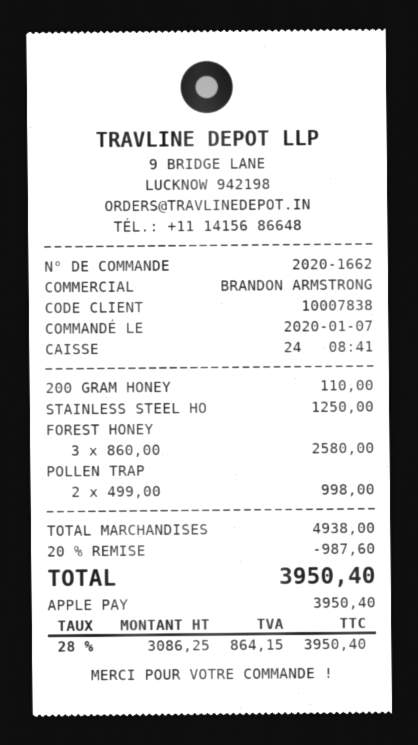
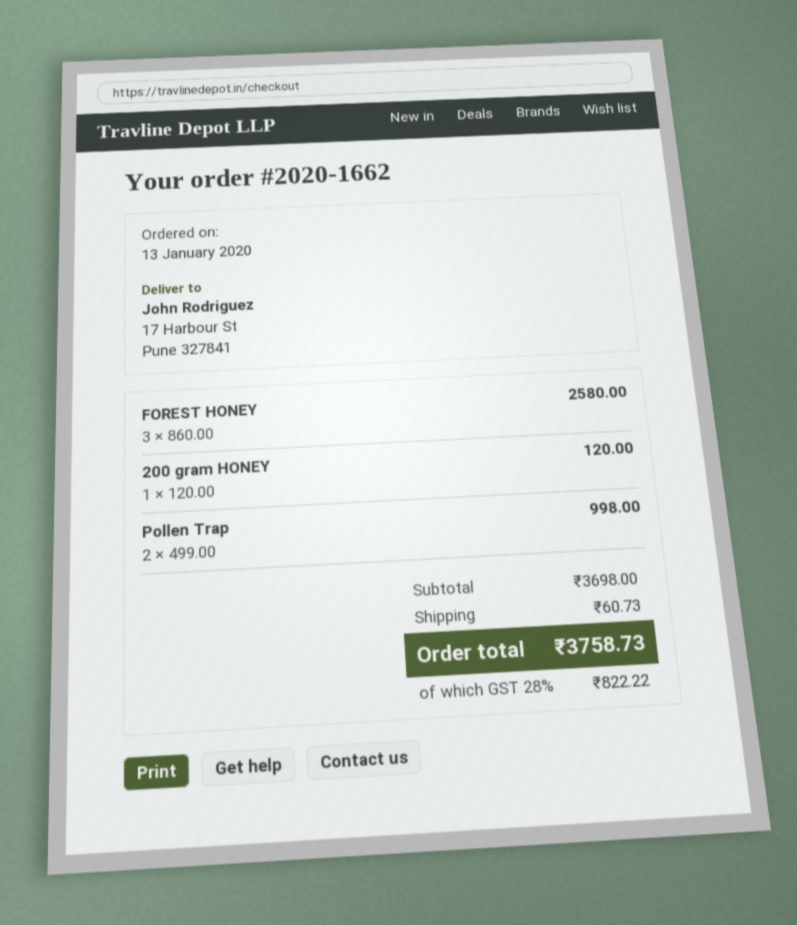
order date: 2020-01-07 -> 2020-01-13
200 GRAM HONEY: 1 x 110.00 = 110.00 -> 1 x 120.00 = 120.00
STAINLESS STEEL HO: 1 x 1250.00 = 1250.00 -> none
subtotal: 4938.00 -> 3698.00
discount: 20% = 987.60 -> none
shipping: none -> 60.73
tax: 28% = 864.15 -> 28% = 822.22
total: 3950.40 -> 3758.73

